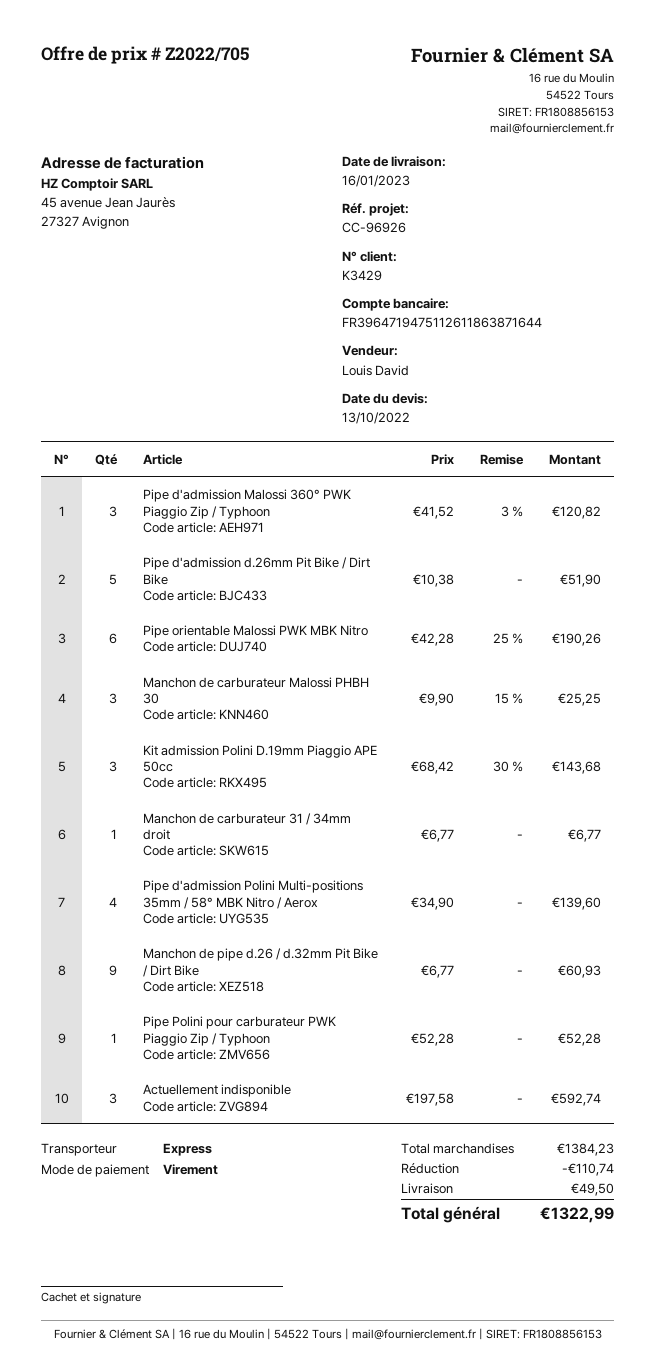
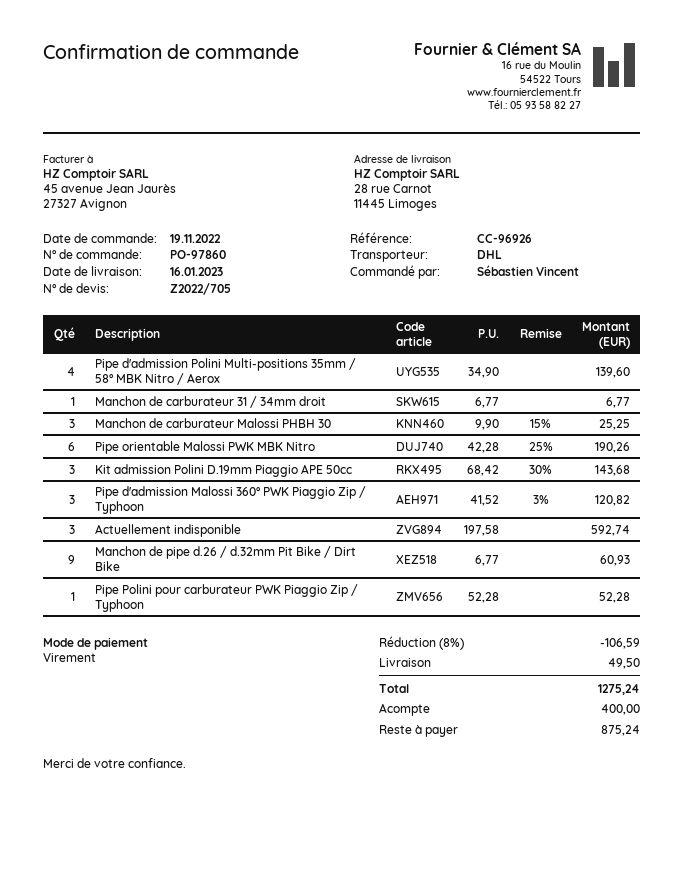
shipping method: express -> DHL
Pipe d'admission d.26mm Pit Bike / Dirt Bike: 5 x 10.38 = 51.90 -> none
discount: 110.74 -> 106.59
total: 1322.99 -> 1275.24

